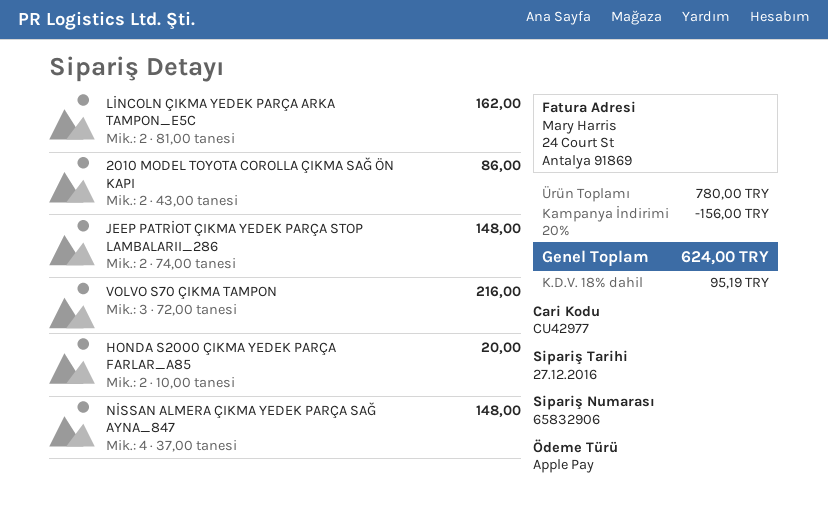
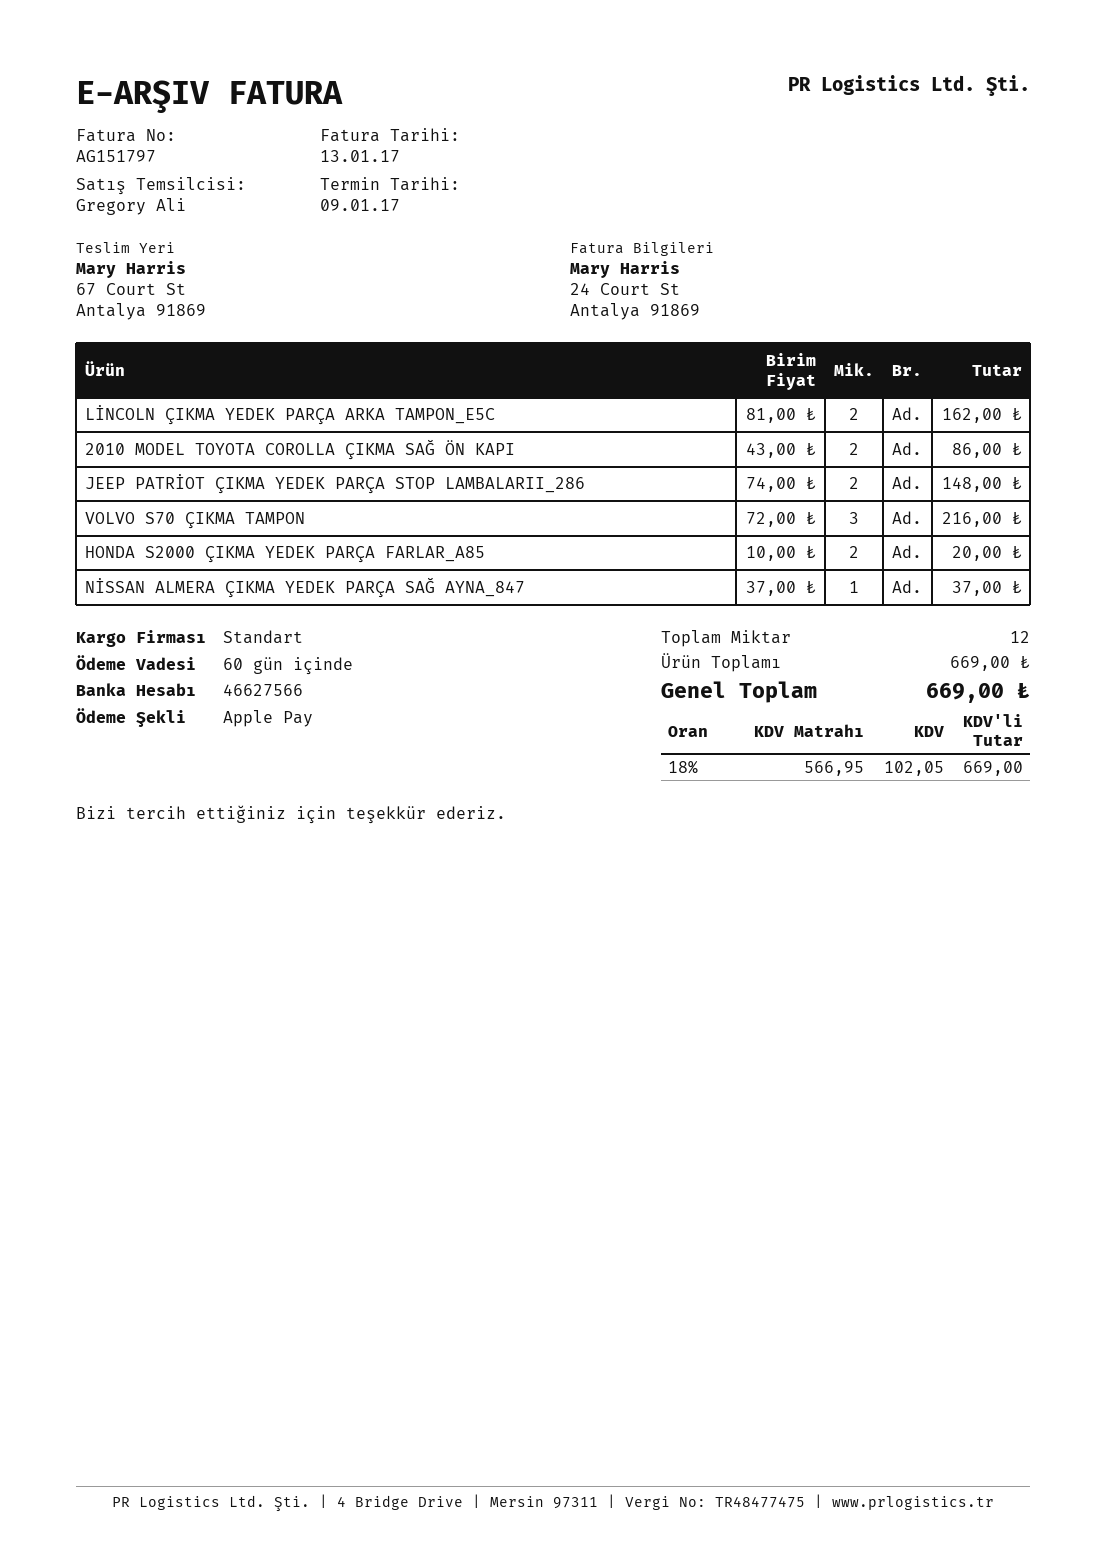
NİSSAN ALMERA ÇIKMA YEDEK PARÇA SAĞ AYNA_847: 4 x 37.00 = 148.00 -> 1 x 37.00 = 37.00
subtotal: 780.00 -> 669.00
discount: 20% = 156.00 -> none
tax: 18% = 95.19 -> 18% = 102.05
total: 624.00 -> 669.00

